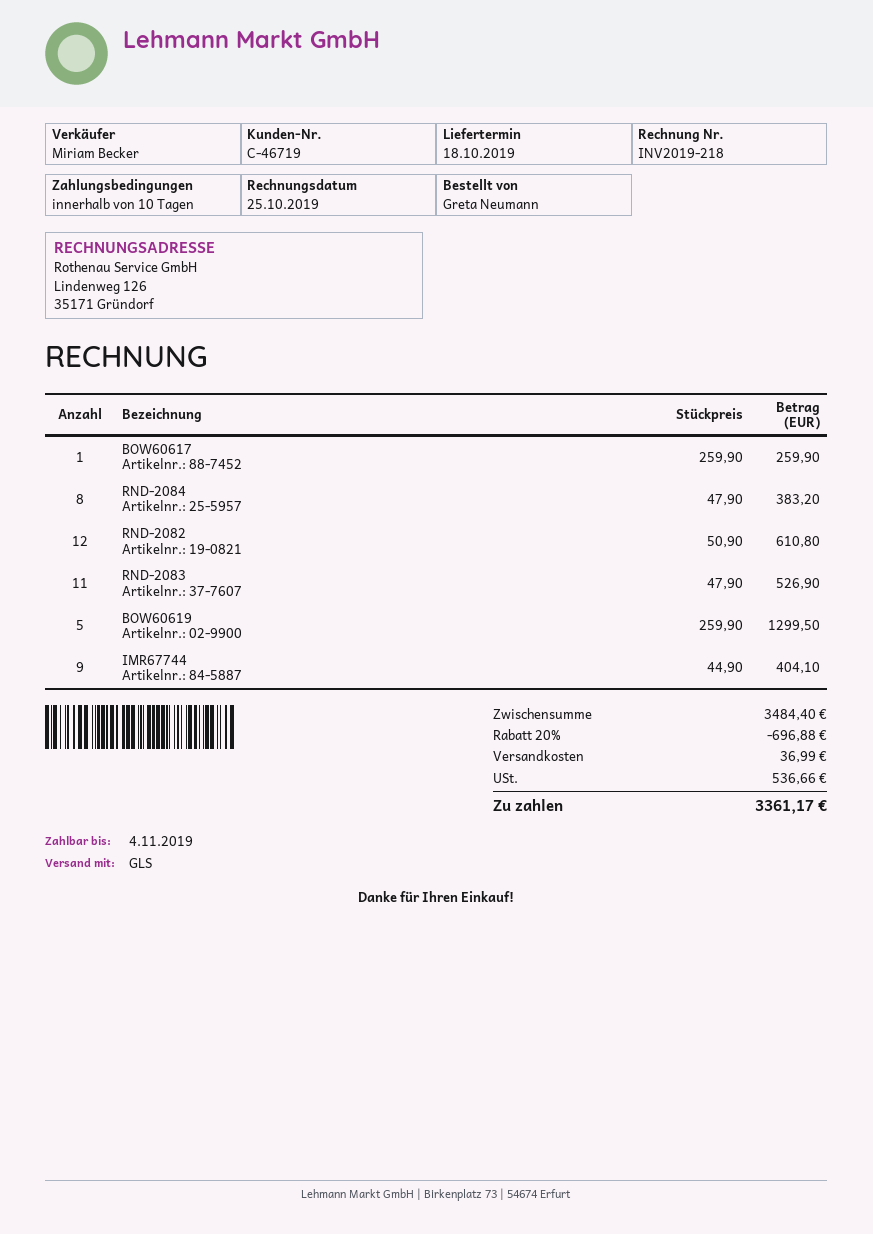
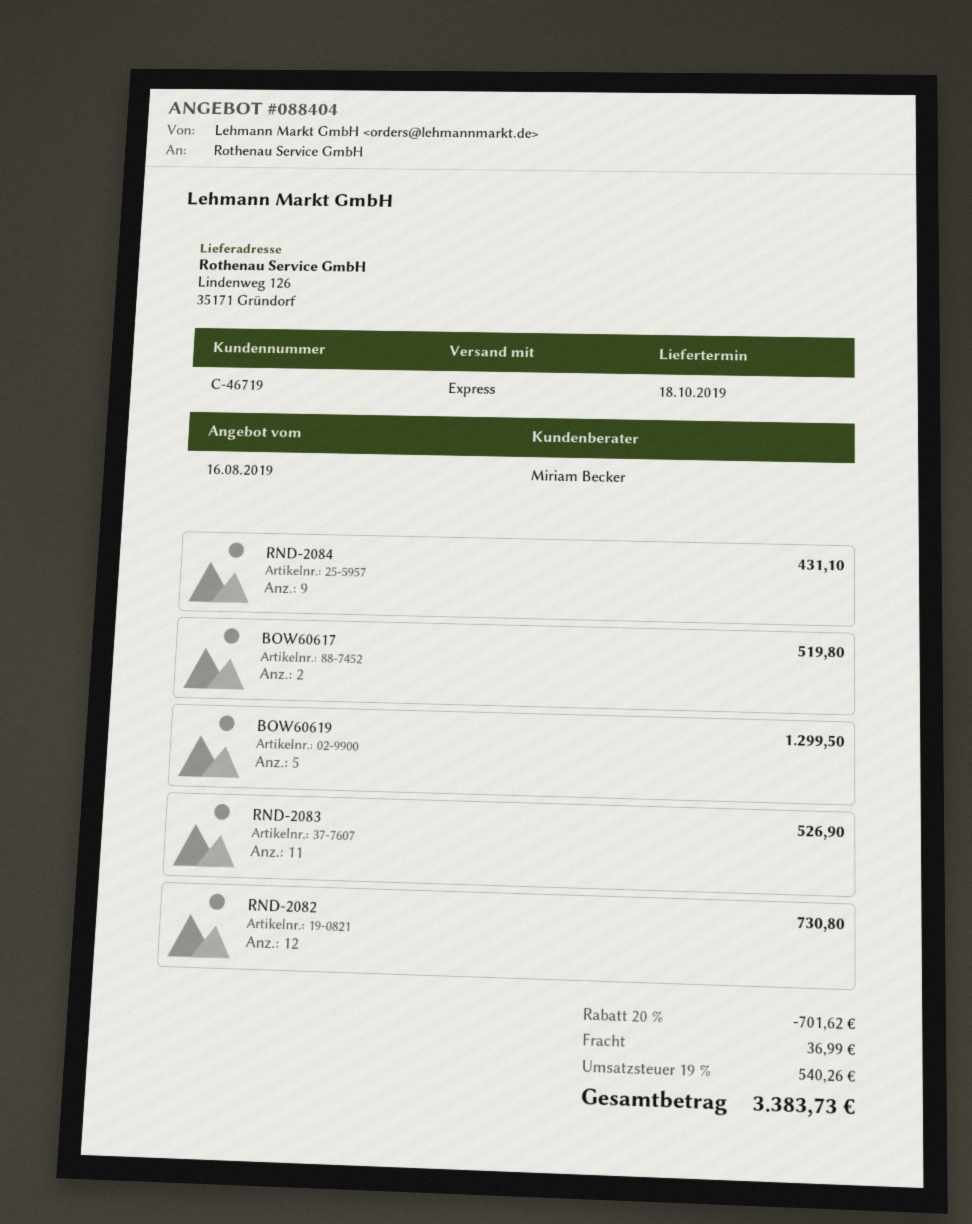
shipping method: GLS -> express
BOW60617: 1 for 259.90 -> 2 for 519.80
RND-2084: 8 for 383.20 -> 9 for 431.10
RND-2082: 12 for 610.80 -> 12 for 730.80
IMR67744: 9 for 404.10 -> none
discount: 20% = 696.88 -> 20% = 701.62
tax: 536.66 -> 540.26
total: 3361.17 -> 3383.73

